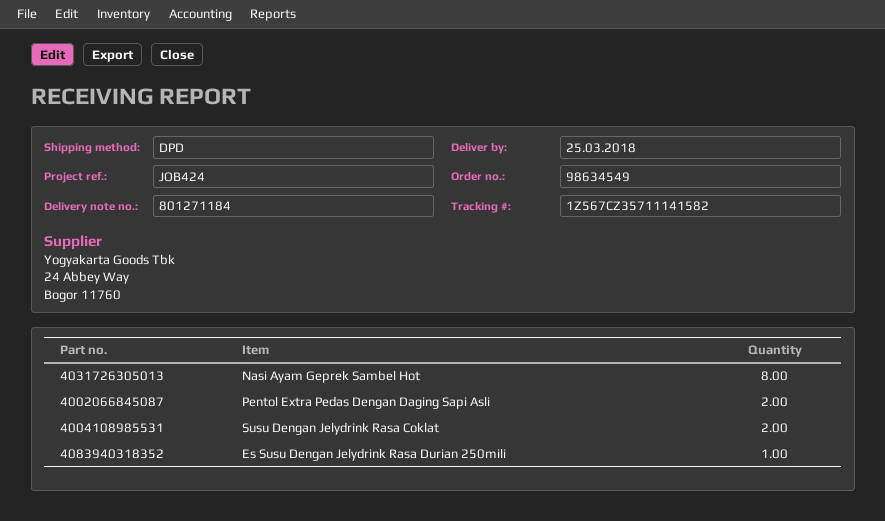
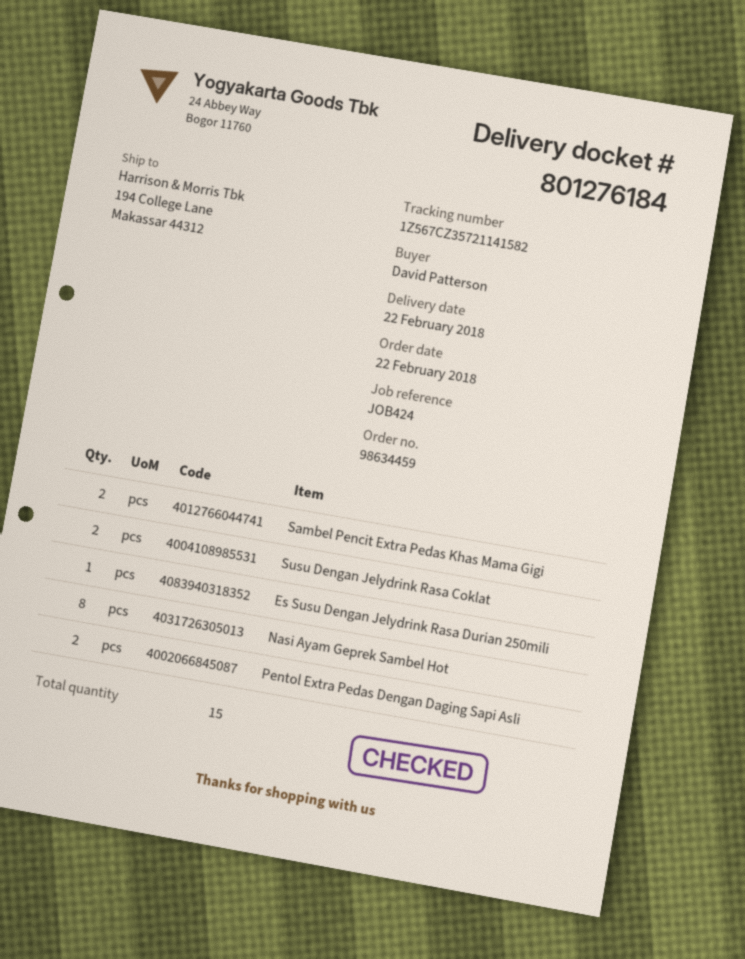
order number: 98634549 -> 98634459
delivery note number: 801271184 -> 801276184
delivery date: 2018-03-25 -> 2018-02-22
tracking number: 1Z567CZ35711141582 -> 1Z567CZ35721141582
Sambel Pencit Extra Pedas Khas Mama Gigi: none -> 2

